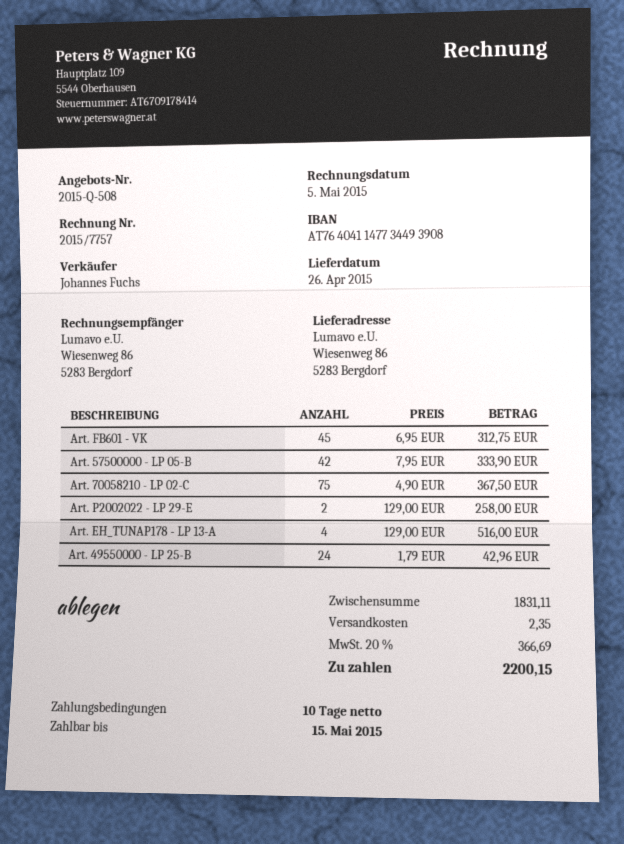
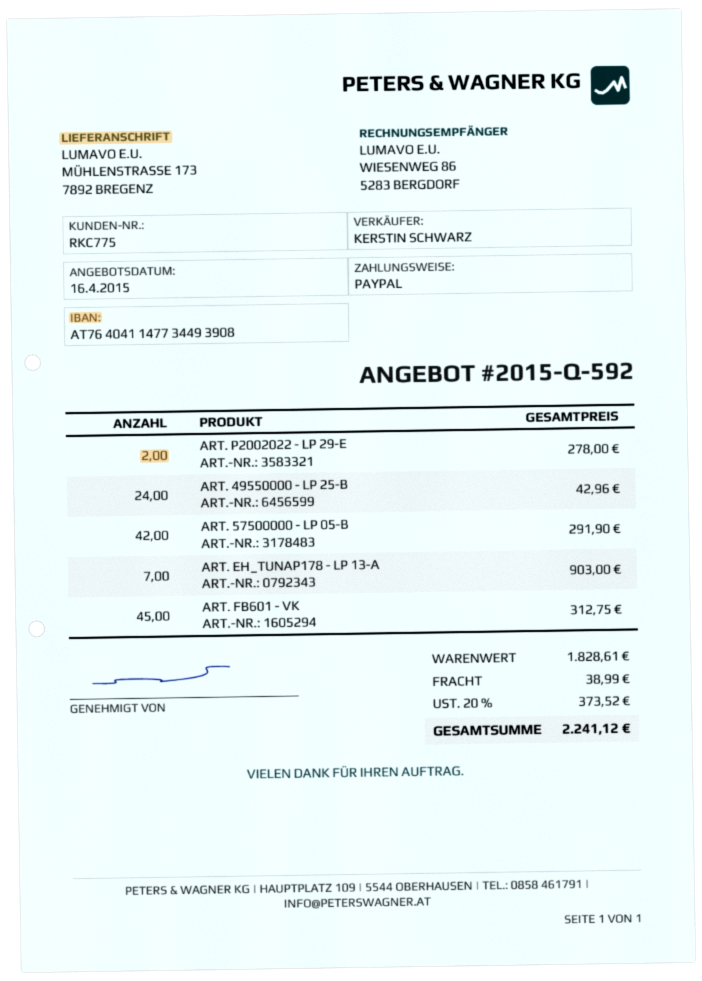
quote number: 2015-Q-508 -> 2015-Q-592
sales rep: Johannes Fuchs -> KERSTIN SCHWARZ
ship to: Wiesenweg 86, 5283 Bergdorf -> MÜHLENSTRASSE 173, 7892 BREGENZ
Art. 57500000 - LP 05-B: 42 for 333.90 -> 42 for 291.90
Art. 70058210 - LP 02-C: 75 for 367.50 -> none
Art. P2002022 - LP 29-E: 2 for 258.00 -> 2 for 278.00
Art. EH_TUNAP178 - LP 13-A: 4 for 516.00 -> 7 for 903.00
subtotal: 1831.11 -> 1828.61
shipping: 2.35 -> 38.99
tax: 20% = 366.69 -> 20% = 373.52
total: 2200.15 -> 2241.12

